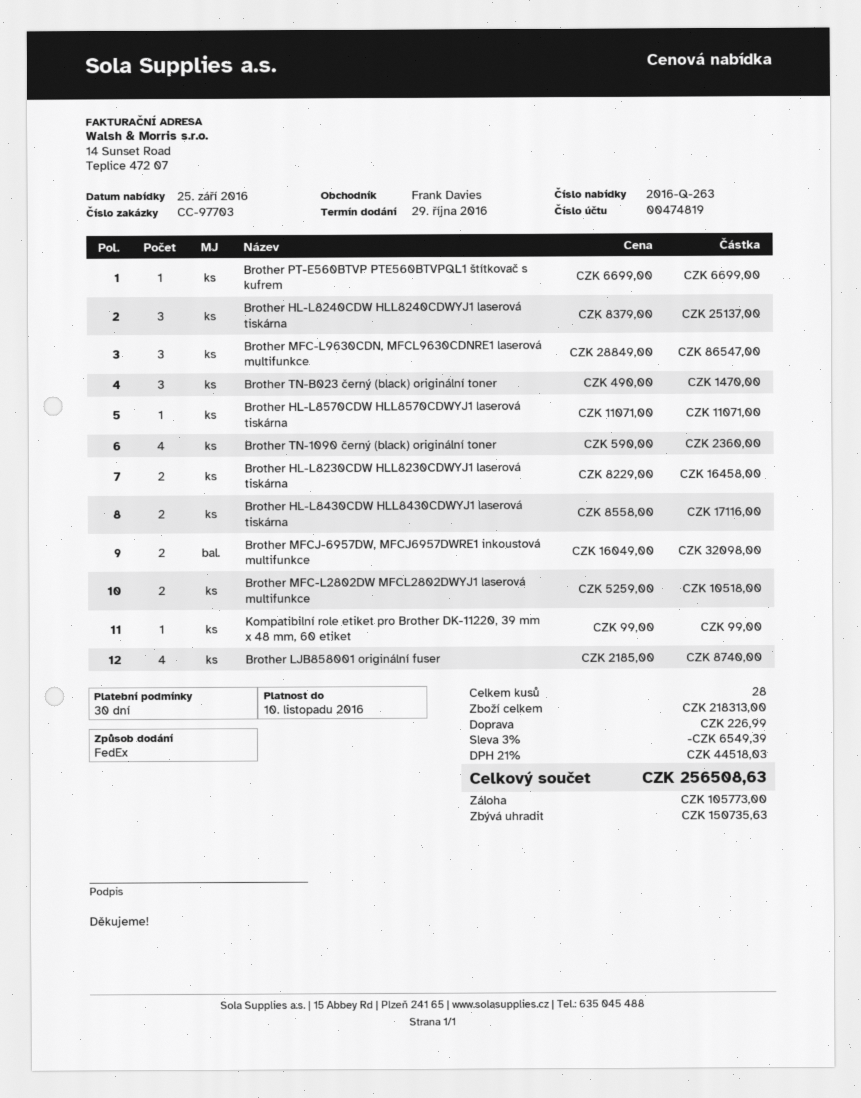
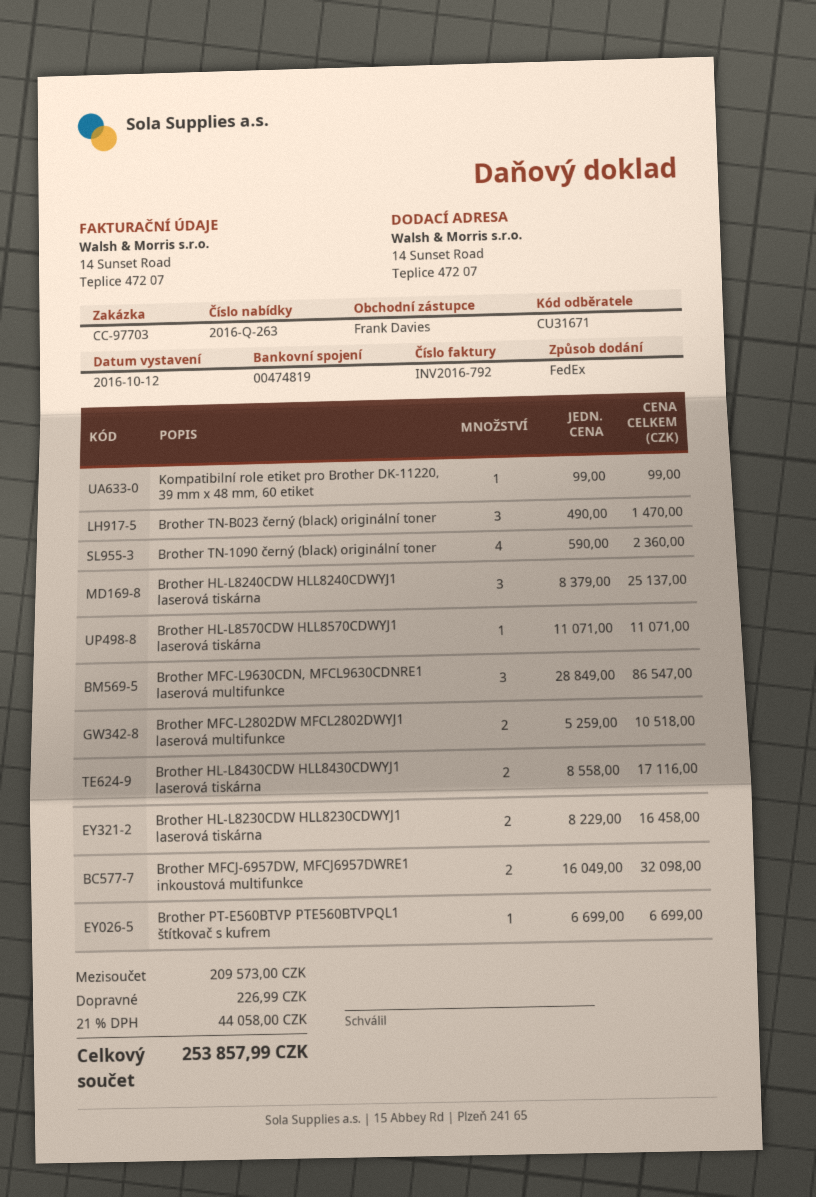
Brother LJB858001 originální fuser: 4 x 2185.00 = 8740.00 -> none
subtotal: 218313.00 -> 209573.00
discount: 3% = 6549.39 -> none
tax: 21% = 44518.03 -> 21% = 44058.00
total: 256508.63 -> 253857.99

